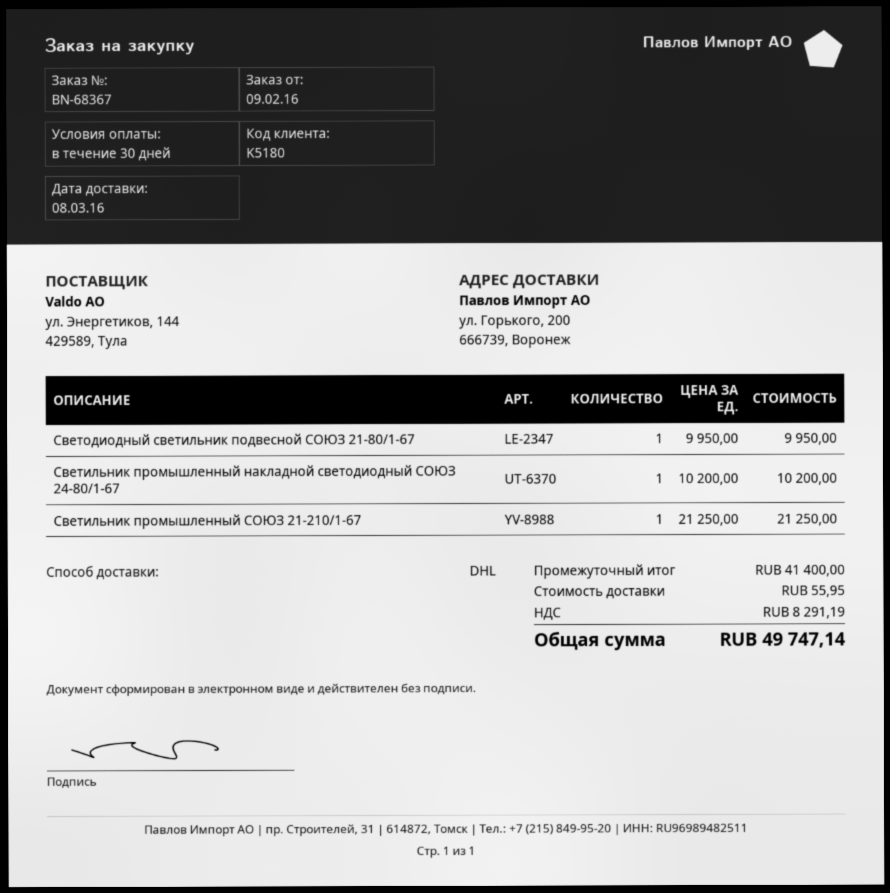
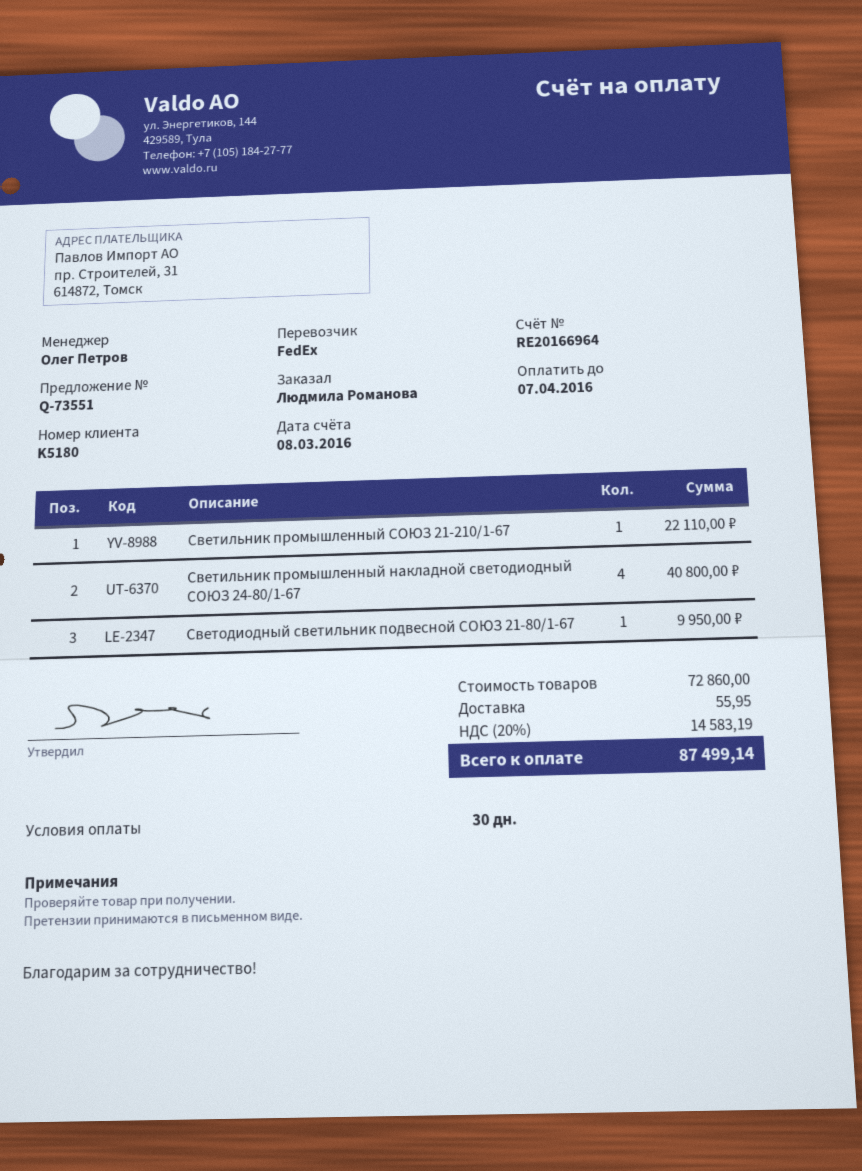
shipping method: DHL -> FedEx
Светильник промышленный накладной светодиодный СОЮЗ 24-80/1-67: 1 for 10200.00 -> 4 for 40800.00
Светильник промышленный СОЮЗ 21-210/1-67: 1 for 21250.00 -> 1 for 22110.00
subtotal: 41400.00 -> 72860.00
tax: 8291.19 -> 14583.19
total: 49747.14 -> 87499.14

